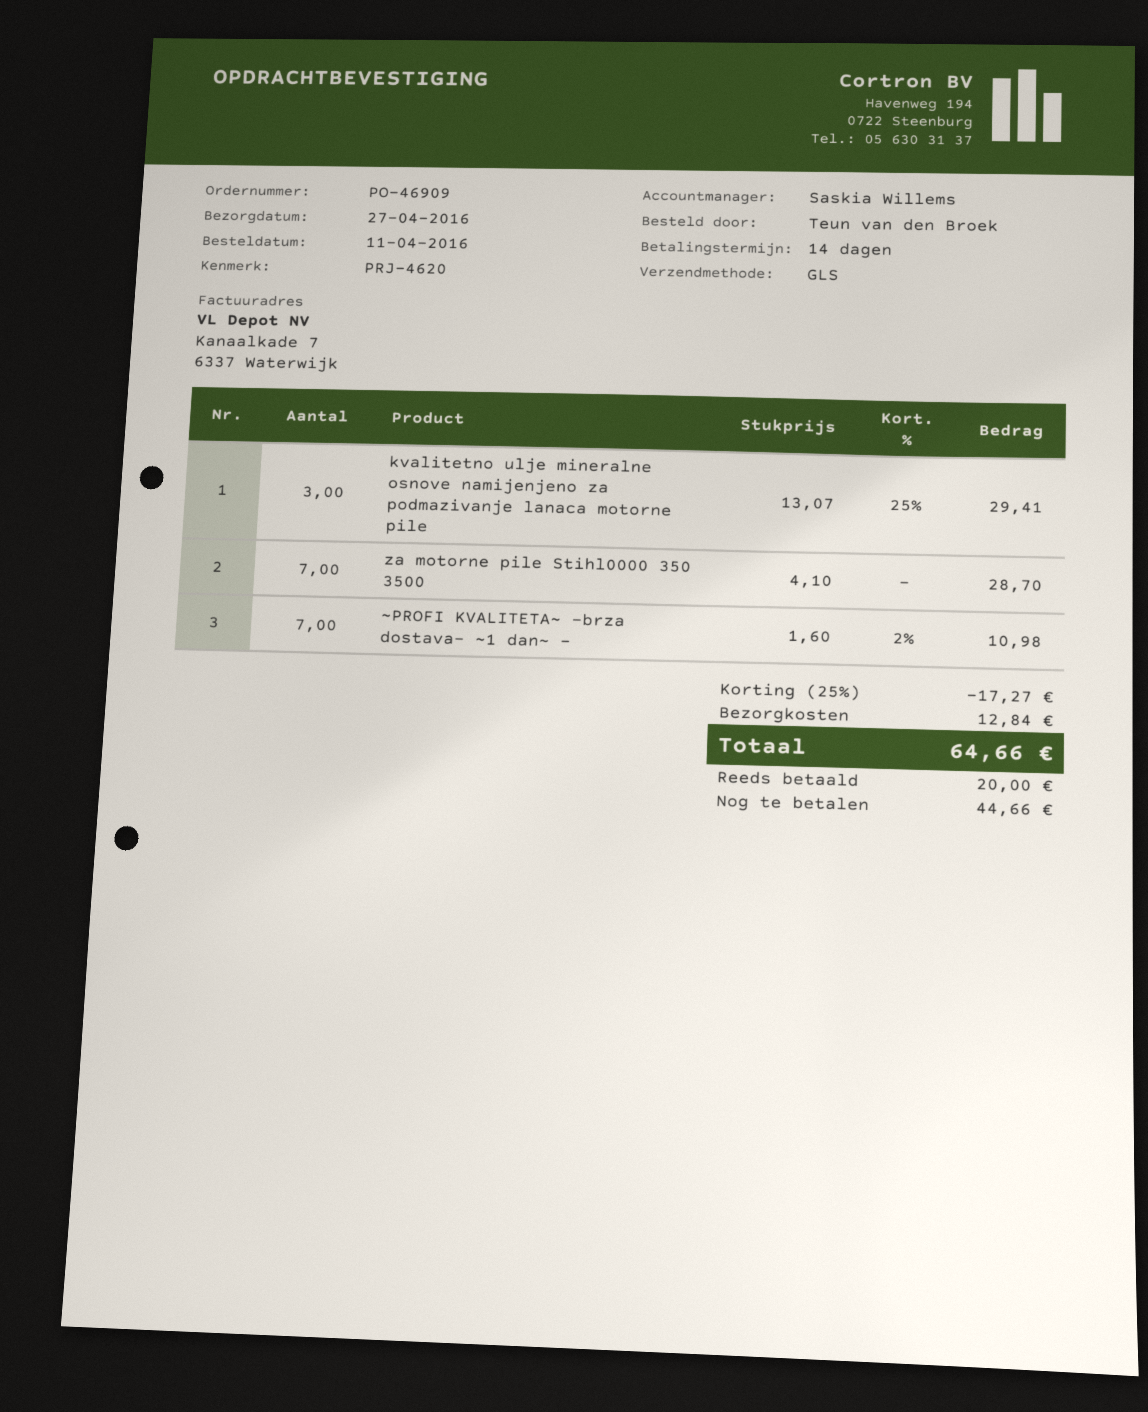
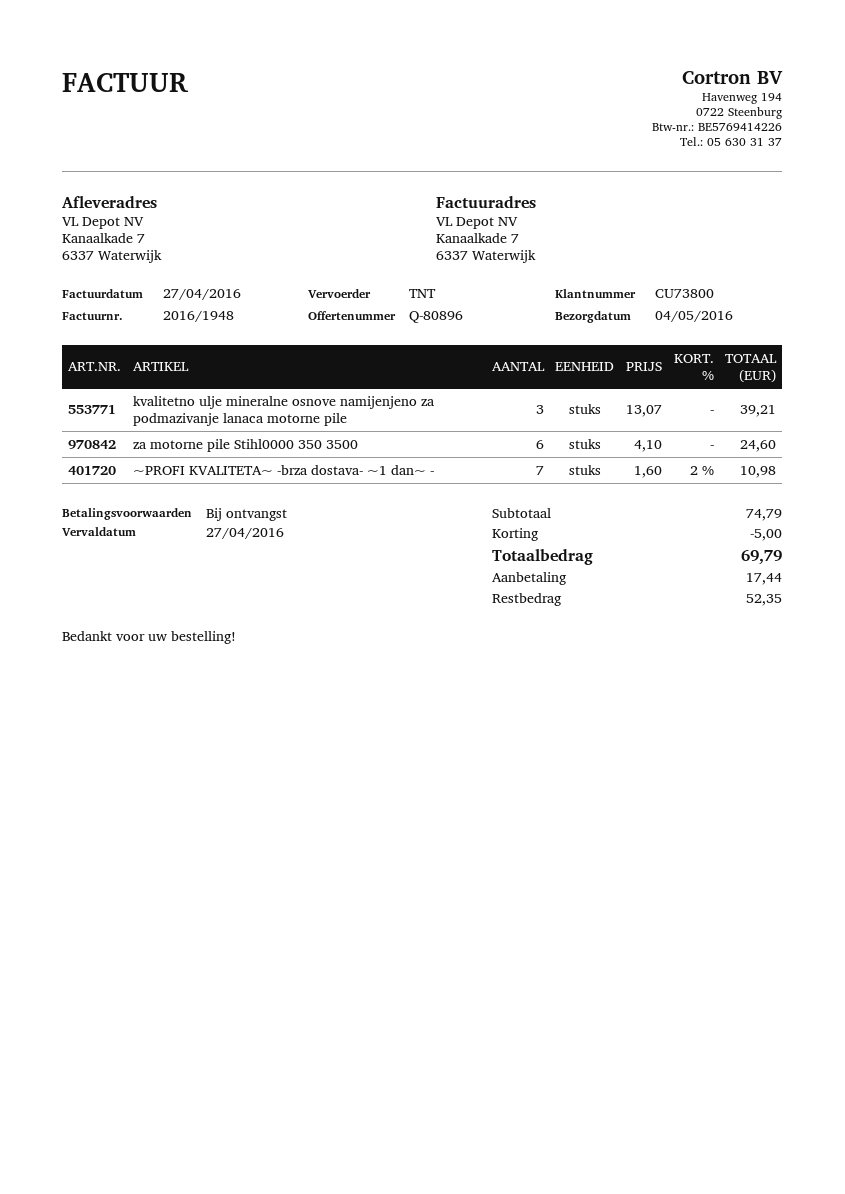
delivery date: 2016-04-27 -> 2016-05-04
payment terms: 14 days -> on receipt
shipping method: GLS -> TNT
kvalitetno ulje mineralne osnove namijenjeno za podmazivanje lanaca motorne pile: 3 x 13.07 - 25% = 29.41 -> 3 x 13.07 = 39.21
za motorne pile Stihl0000 350 3500: 7 x 4.10 = 28.70 -> 6 x 4.10 = 24.60
discount: 17.27 -> 5.00
shipping: 12.84 -> none
total: 64.66 -> 69.79
deposit: 20.00 -> 17.44
balance: 44.66 -> 52.35

